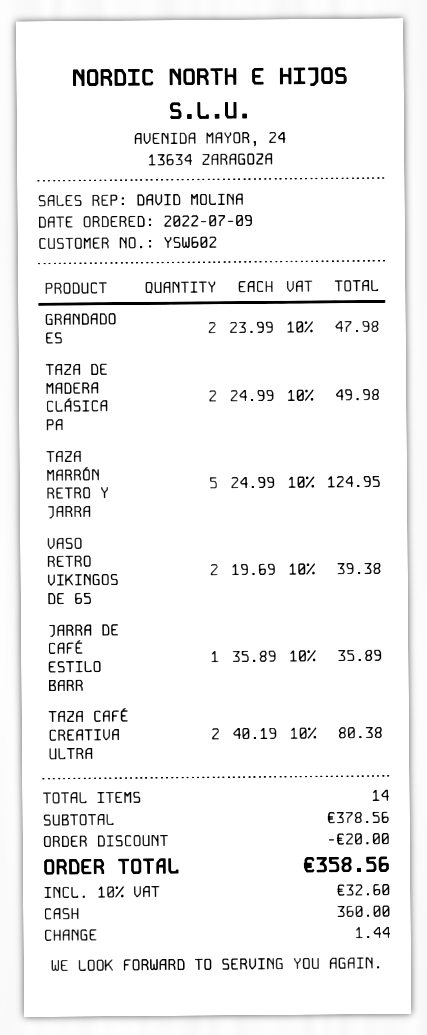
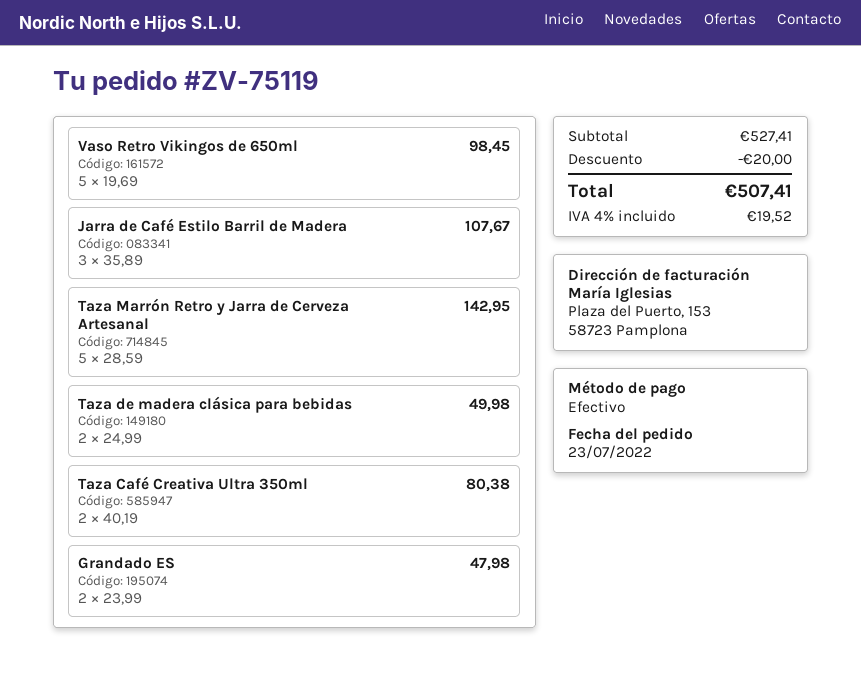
order date: 2022-07-09 -> 2022-07-23
TAZA MARRÓN RETRO Y JARRA: 5 x 24.99 = 124.95 -> 5 x 28.59 = 142.95
VASO RETRO VIKINGOS DE 65: 2 x 19.69 = 39.38 -> 5 x 19.69 = 98.45
JARRA DE CAFÉ ESTILO BARR: 1 x 35.89 = 35.89 -> 3 x 35.89 = 107.67
subtotal: 378.56 -> 527.41
tax: 10% = 32.60 -> 4% = 19.52
total: 358.56 -> 507.41

